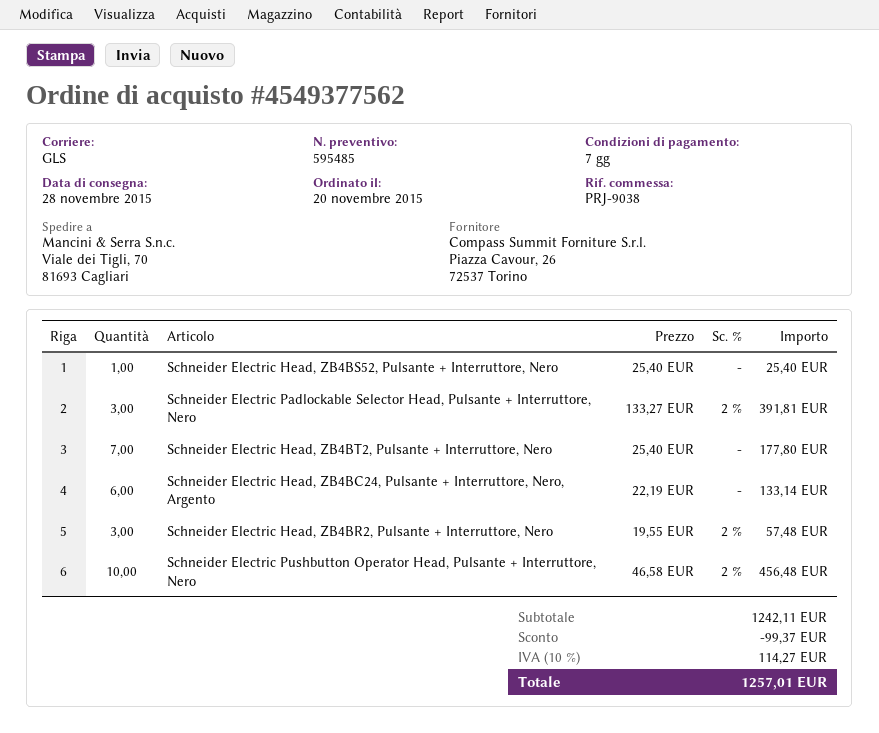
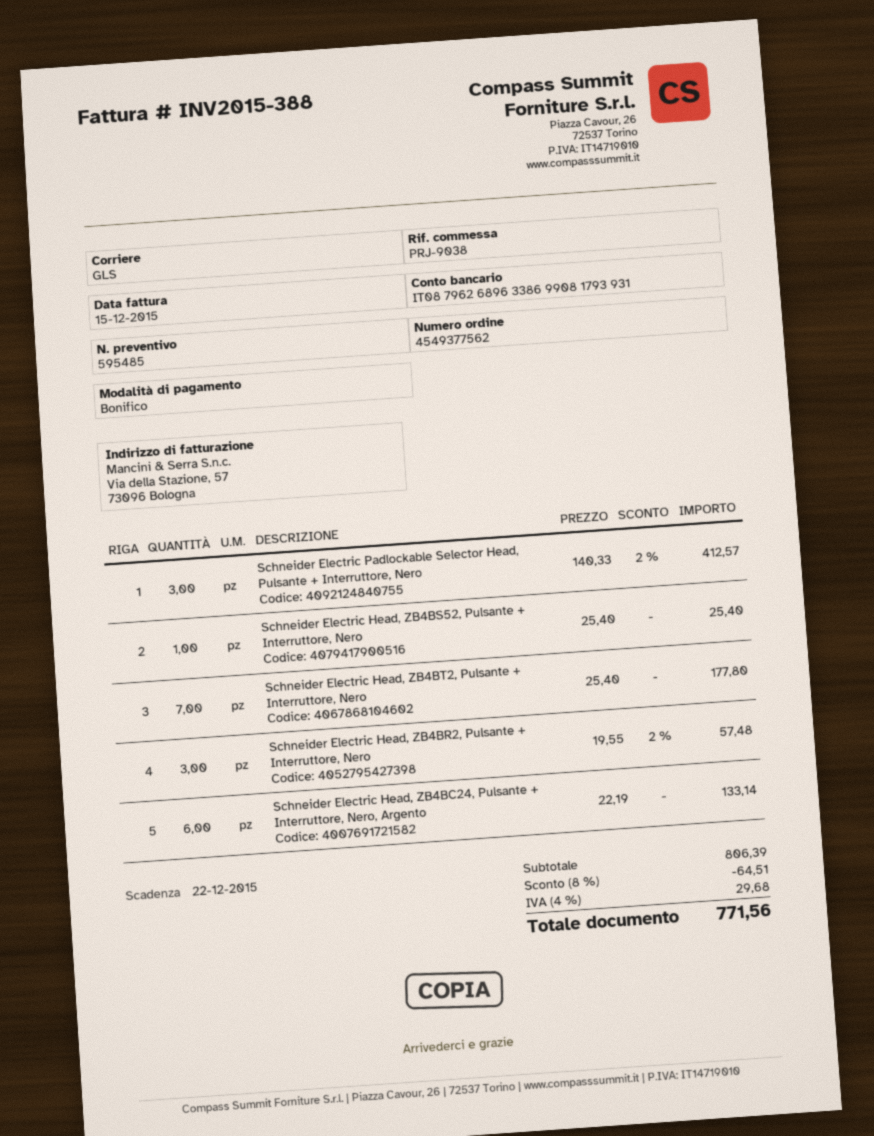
Schneider Electric Padlockable Selector Head, Pulsante + Interruttore, Nero: 3 x 133.27 - 2% = 391.81 -> 3 x 140.33 - 2% = 412.57
Schneider Electric Pushbutton Operator Head, Pulsante + Interruttore, Nero: 10 x 46.58 - 2% = 456.48 -> none
subtotal: 1242.11 -> 806.39
discount: 99.37 -> 64.51
tax: 10% = 114.27 -> 4% = 29.68
total: 1257.01 -> 771.56

